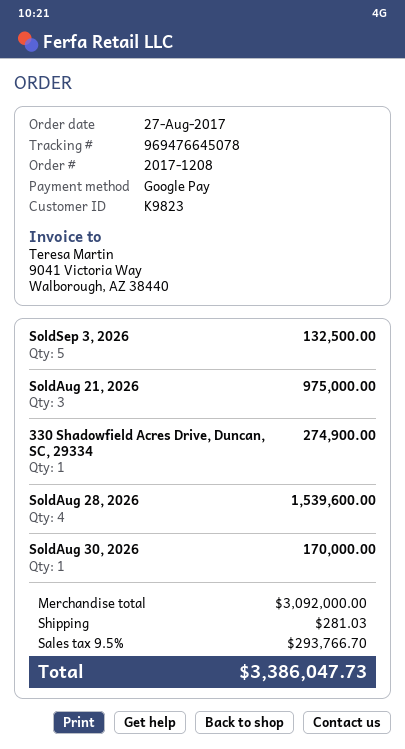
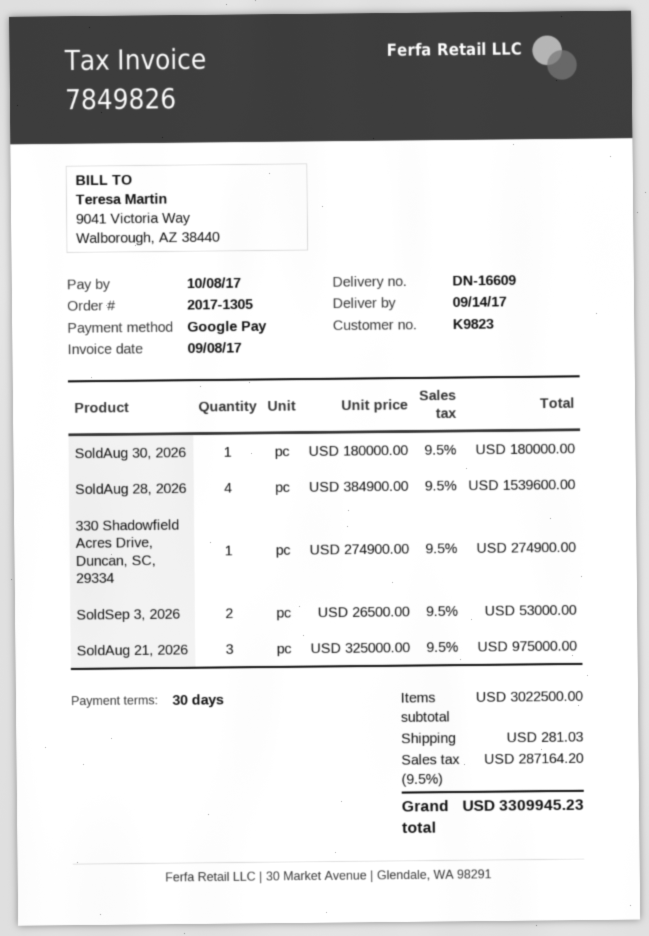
order number: 2017-1208 -> 2017-1305
SoldSep 3, 2026: 5 for 132500.00 -> 2 for 53000.00
SoldAug 30, 2026: 1 for 170000.00 -> 1 for 180000.00
subtotal: 3092000.00 -> 3022500.00
tax: 9.5% = 293766.70 -> 9.5% = 287164.20
total: 3386047.73 -> 3309945.23

